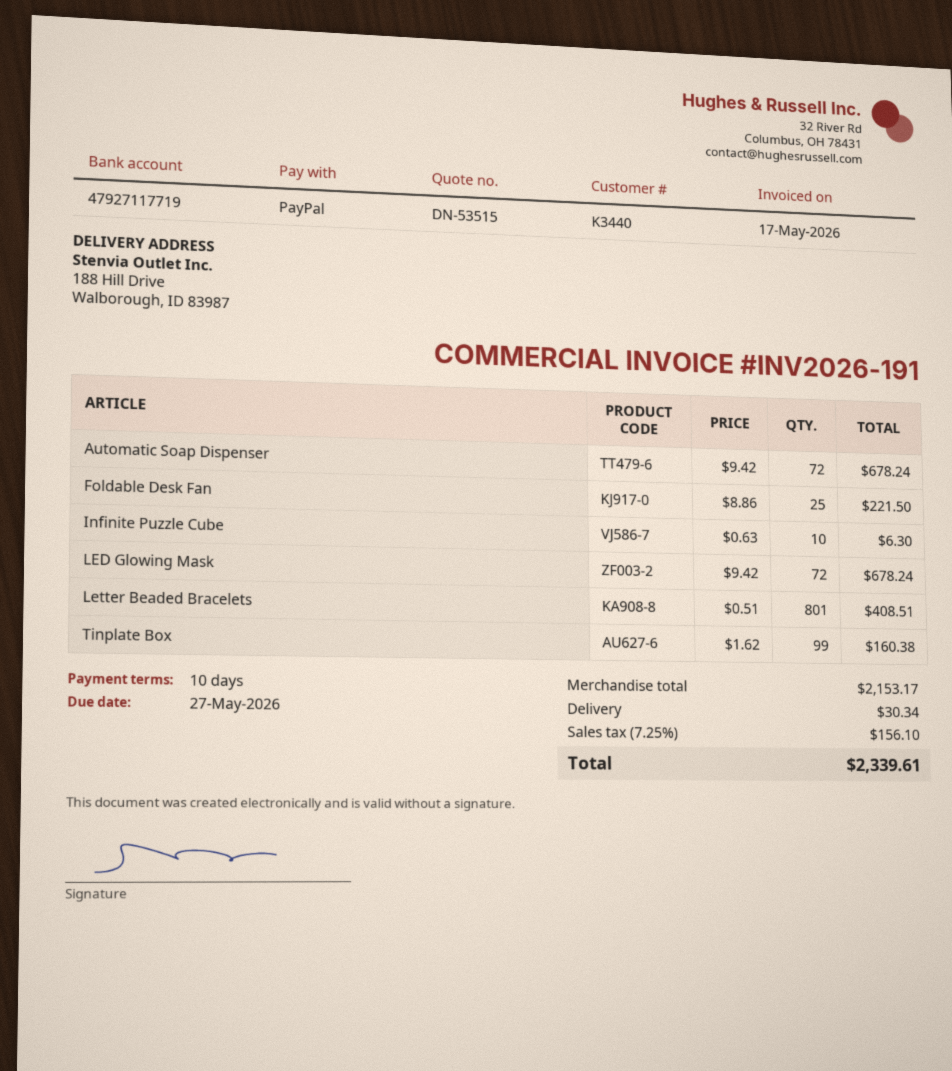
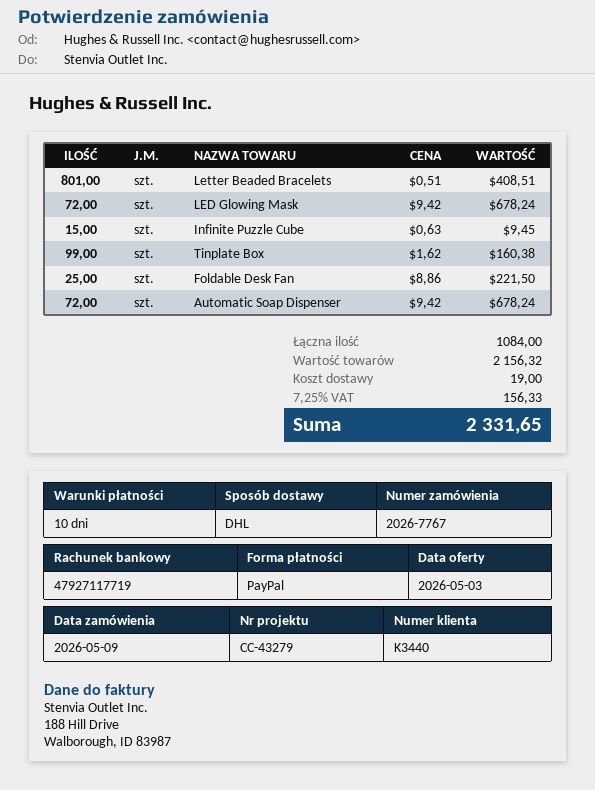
Infinite Puzzle Cube: 10 x 0.63 = 6.30 -> 15 x 0.63 = 9.45
subtotal: 2153.17 -> 2156.32
shipping: 30.34 -> 19.00
tax: 7.25% = 156.10 -> 7.25% = 156.33
total: 2339.61 -> 2331.65

